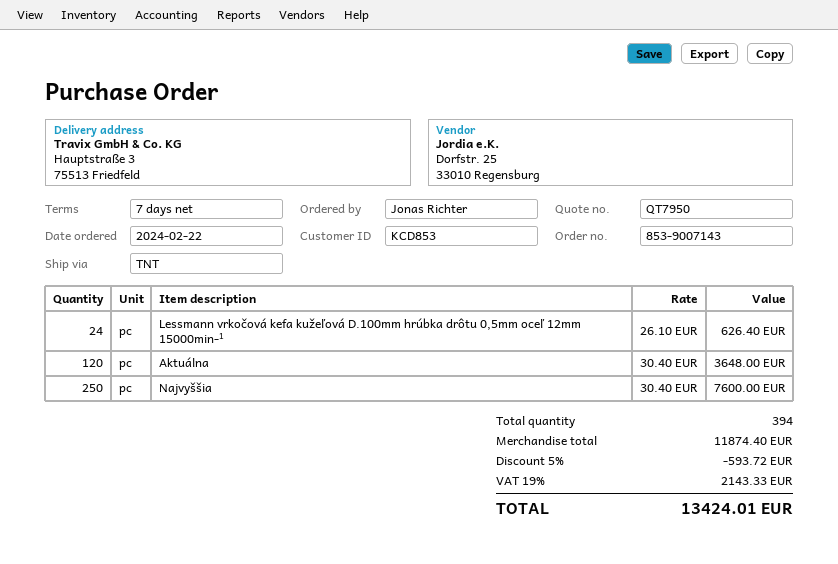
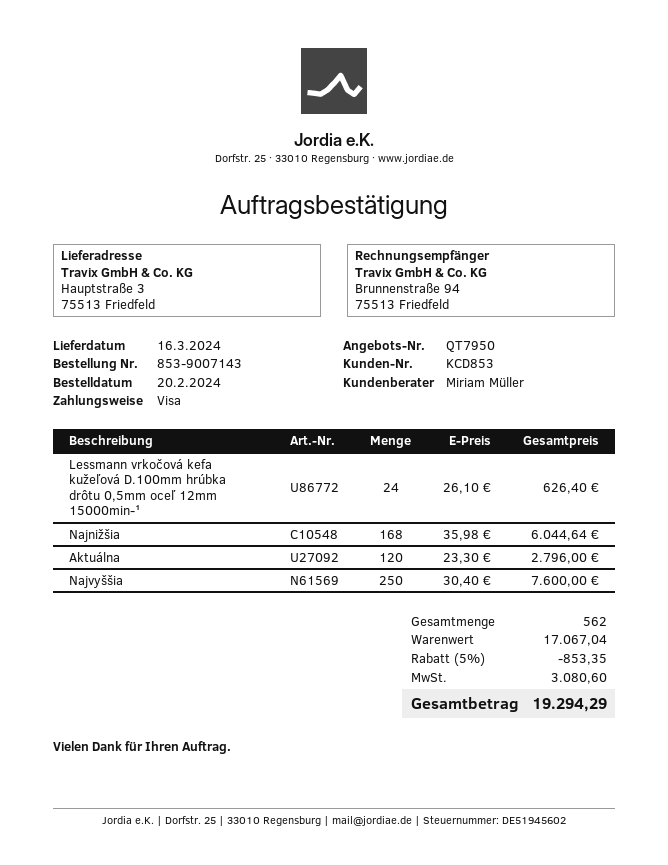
order date: 2024-02-22 -> 2024-02-20
Aktuálna: 120 x 30.40 = 3648.00 -> 120 x 23.30 = 2796.00
Najnižšia: none -> 168 x 35.98 = 6044.64
total quantity: 394 -> 562
subtotal: 11874.40 -> 17067.04
discount: 5% = 593.72 -> 5% = 853.35
tax: 2143.33 -> 3080.60
total: 13424.01 -> 19294.29

